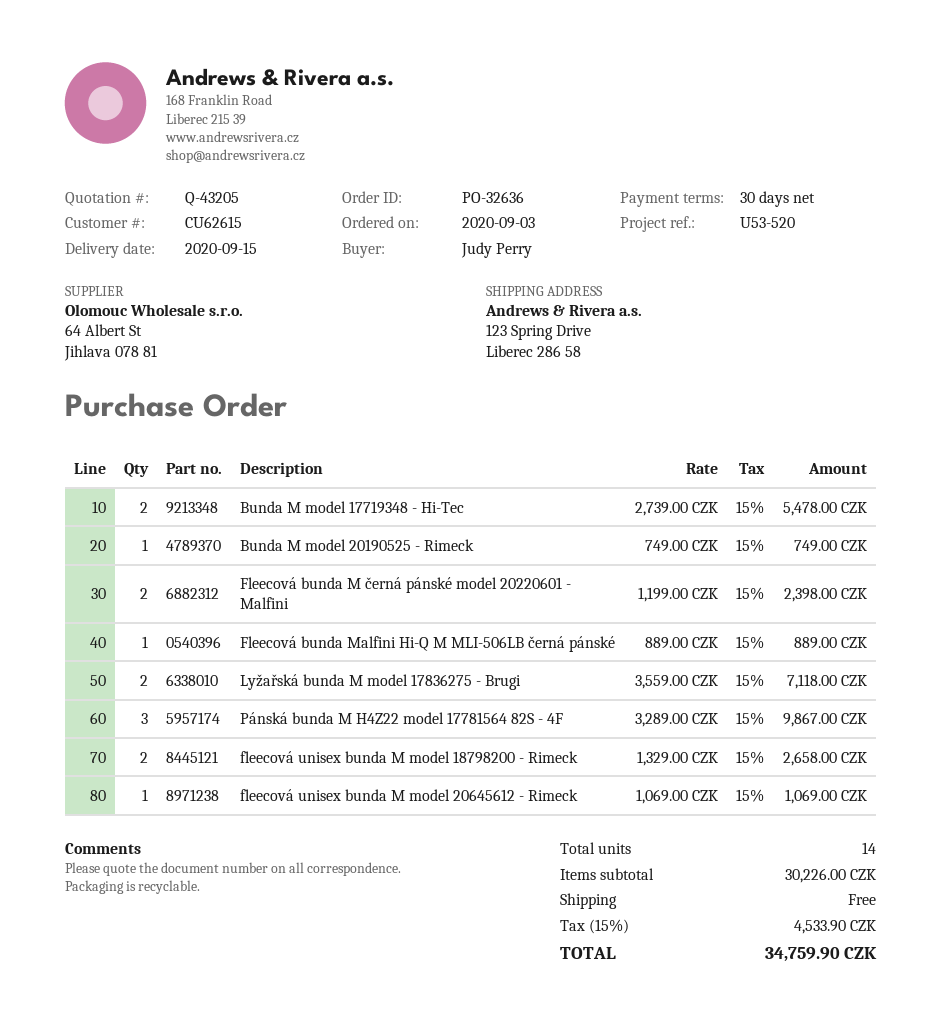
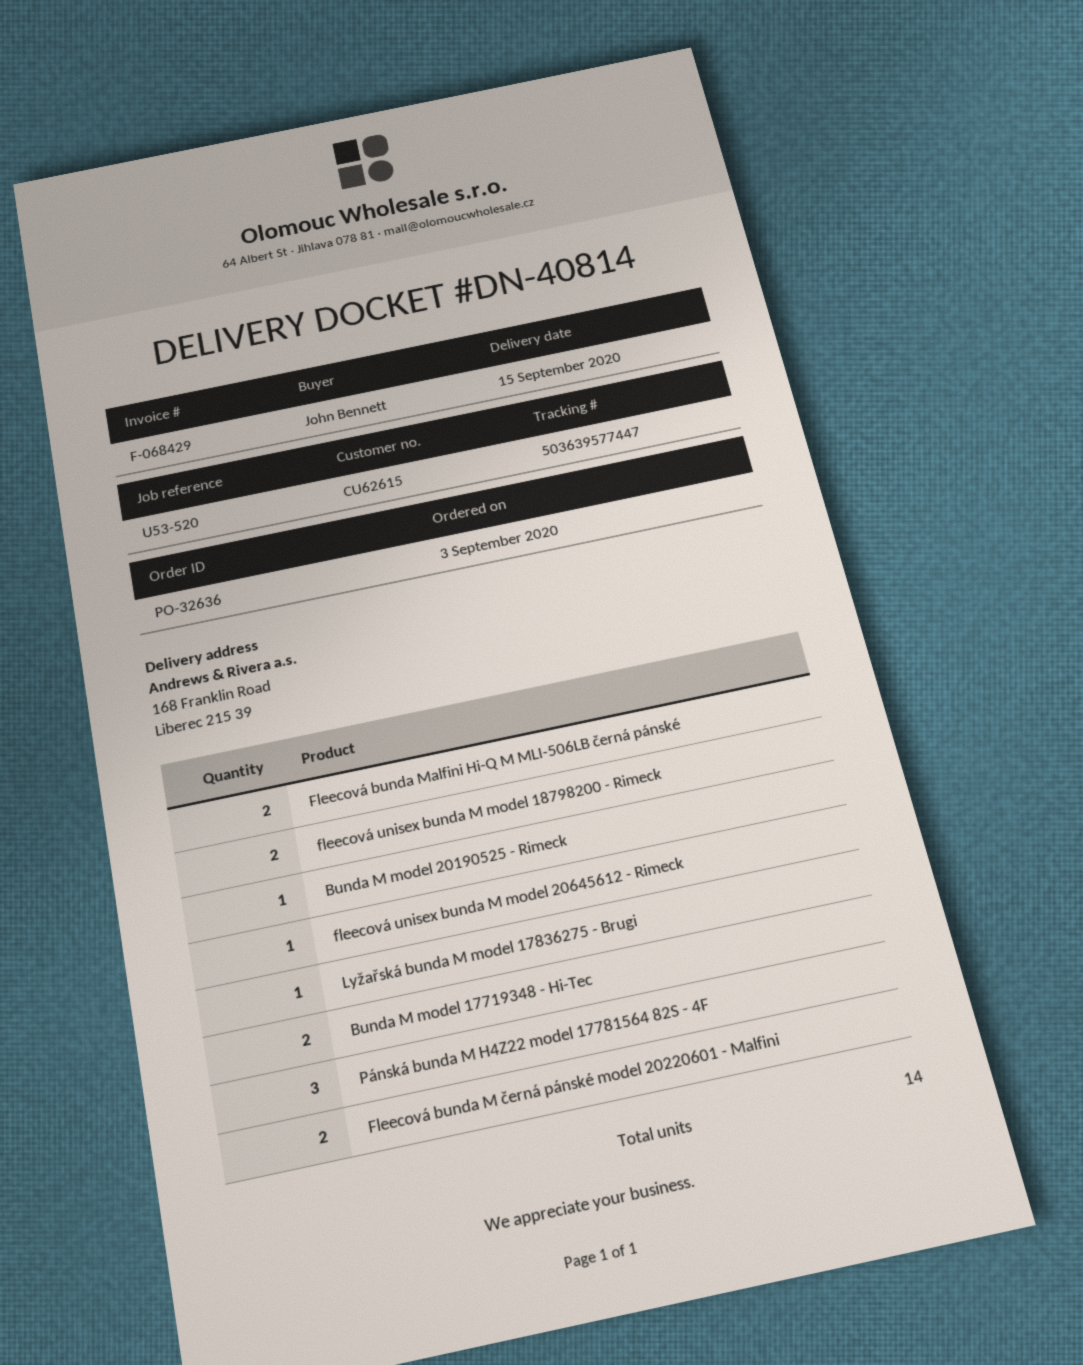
ordered by: Judy Perry -> John Bennett
ship to: 123 Spring Drive, Liberec 286 58 -> 168 Franklin Road, Liberec 215 39
Fleecová bunda Malfini Hi-Q M MLI-506LB černá pánské: 1 -> 2
Lyžařská bunda M model 17836275 - Brugi: 2 -> 1

